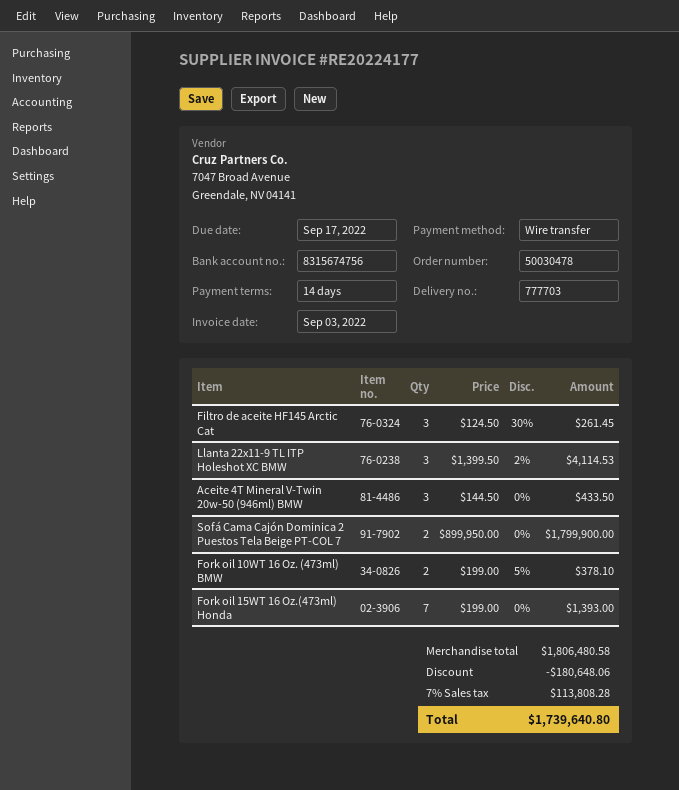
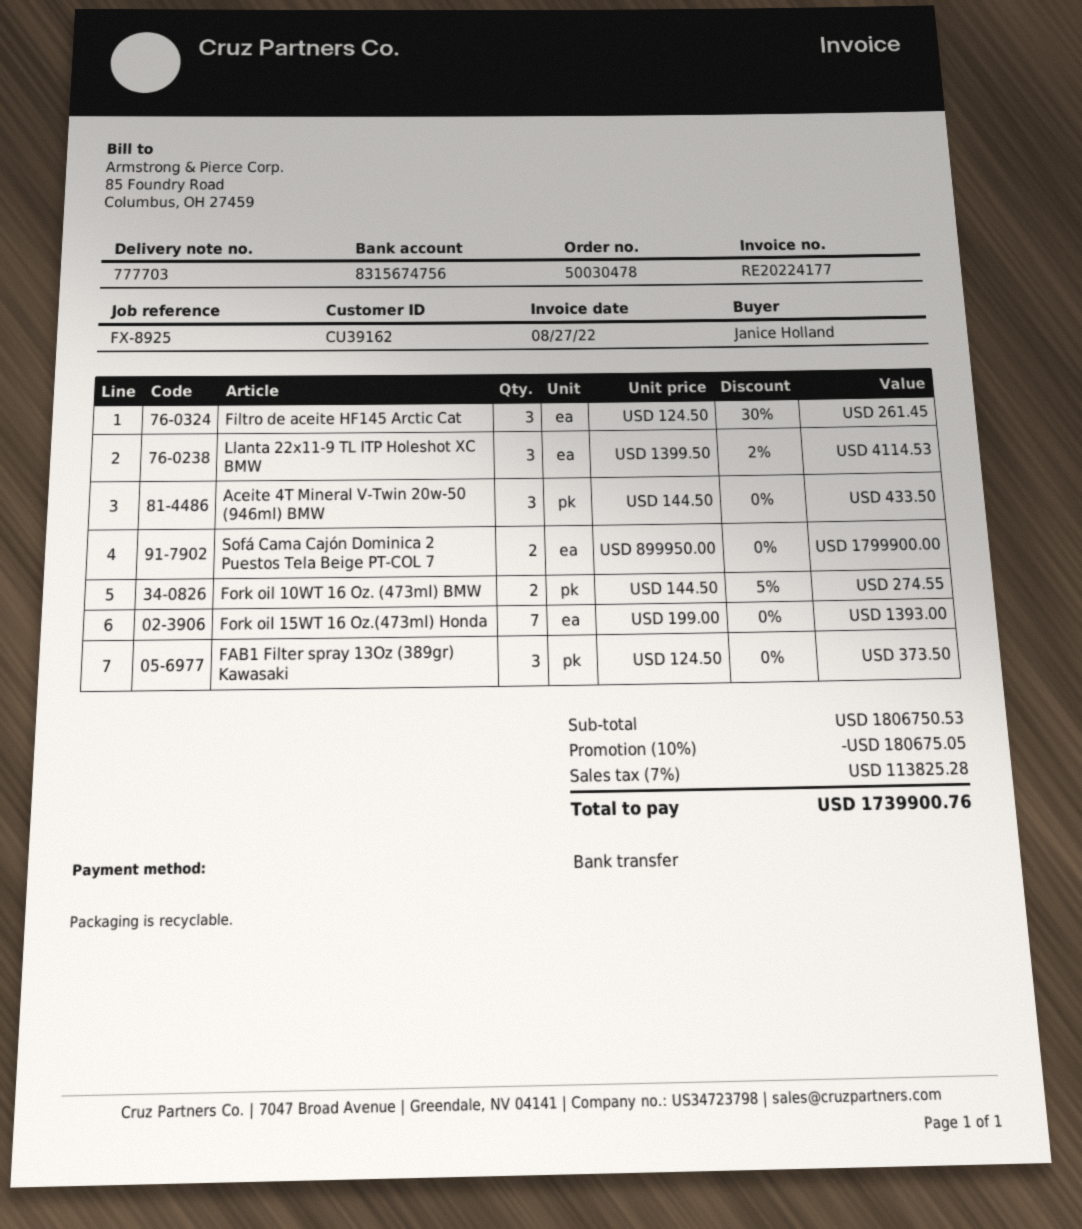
invoice date: 2022-09-03 -> 2022-08-27
Fork oil 10WT 16 Oz. (473ml) BMW: 2 x 199.00 - 5% = 378.10 -> 2 x 144.50 - 5% = 274.55
FAB1 Filter spray 13Oz (389gr) Kawasaki: none -> 3 x 124.50 = 373.50
subtotal: 1806480.58 -> 1806750.53
discount: 180648.06 -> 180675.05
tax: 7% = 113808.28 -> 7% = 113825.28
total: 1739640.80 -> 1739900.76

